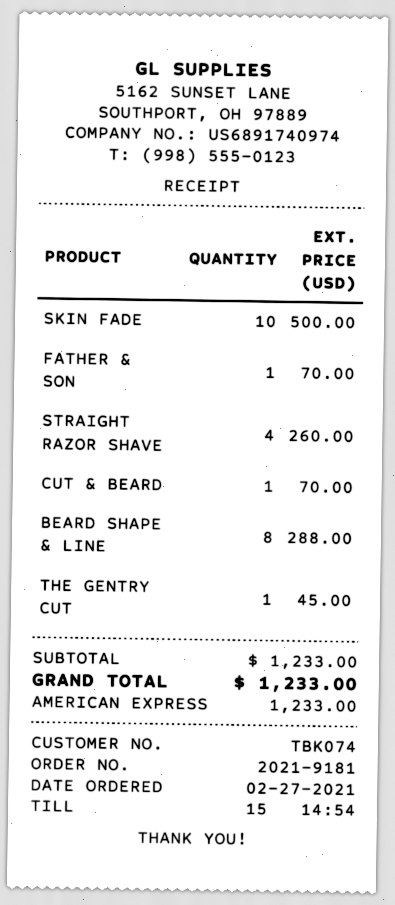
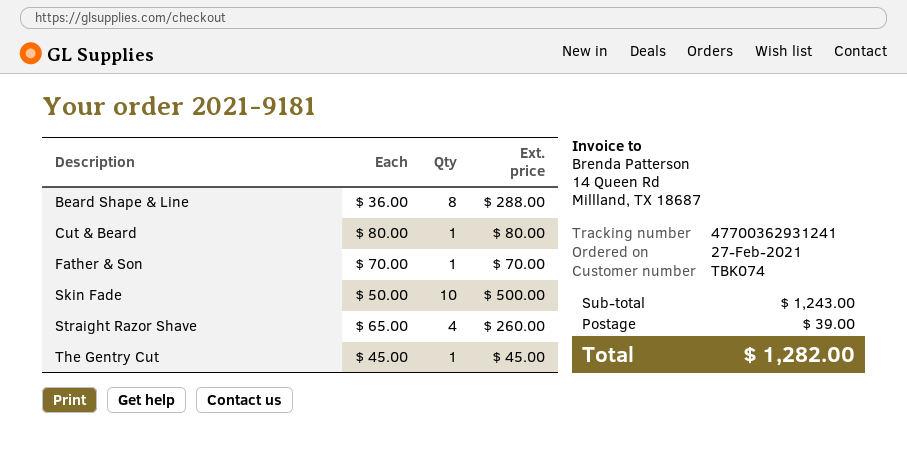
CUT & BEARD: 1 for 70.00 -> 1 for 80.00
subtotal: 1233.00 -> 1243.00
shipping: none -> 39.00
total: 1233.00 -> 1282.00

